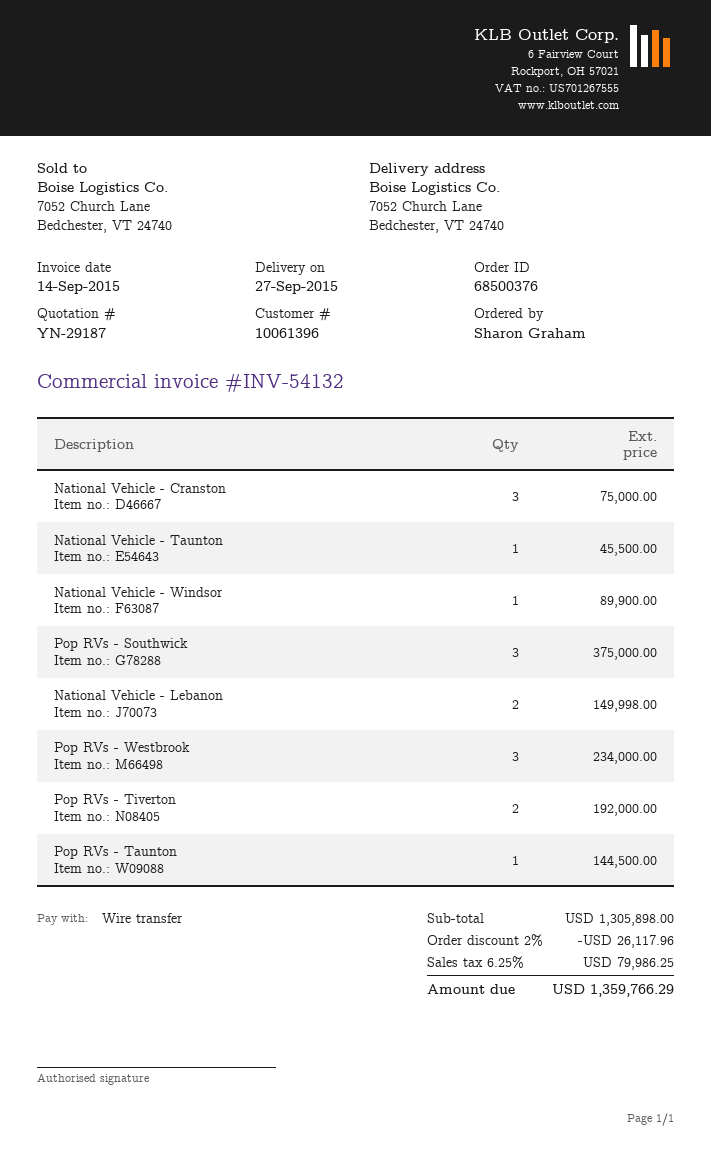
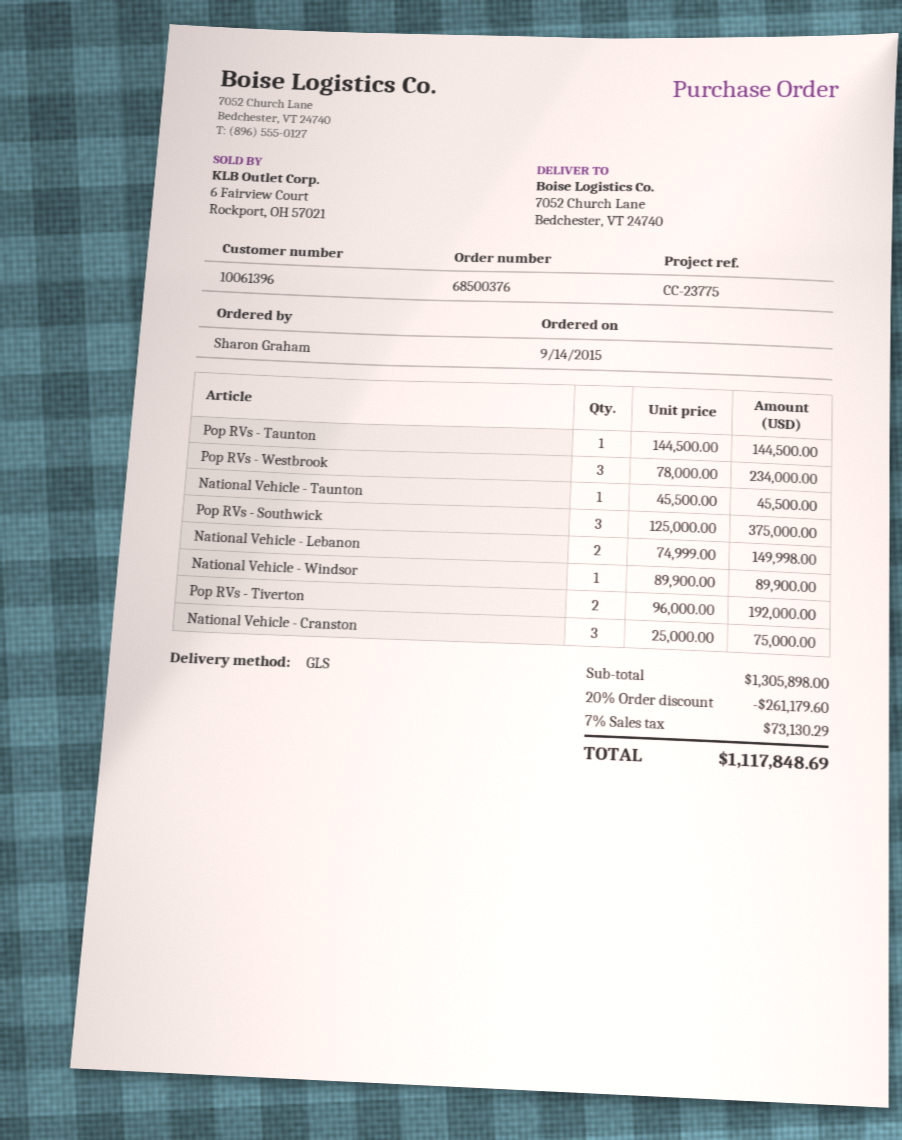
discount: 2% = 26117.96 -> 20% = 261179.60
tax: 6.25% = 79986.25 -> 7% = 73130.29
total: 1359766.29 -> 1117848.69

